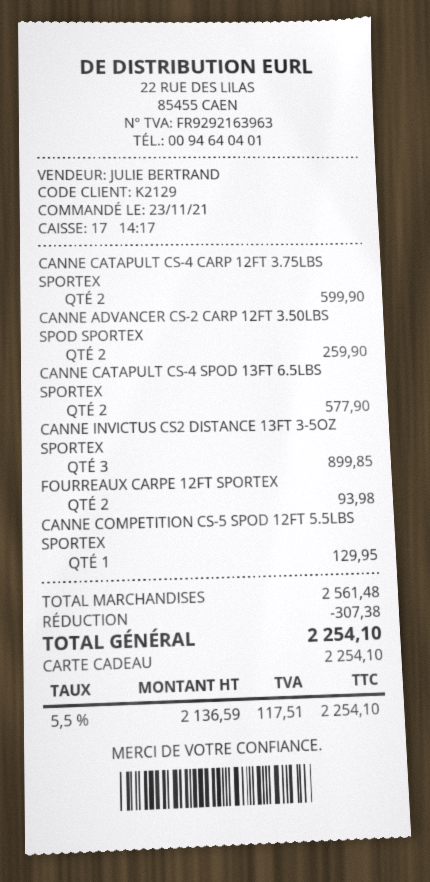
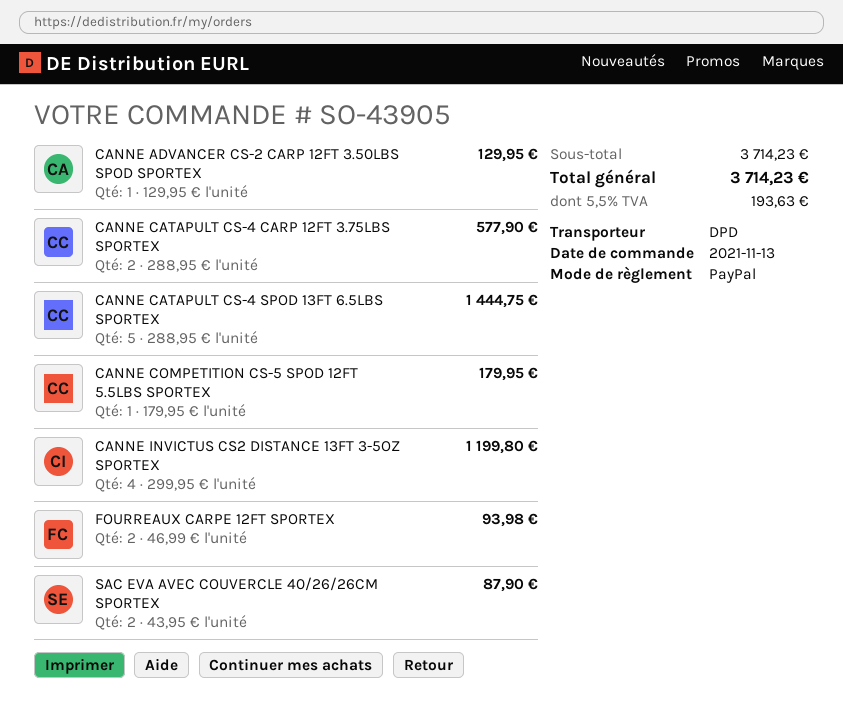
order date: 2021-11-23 -> 2021-11-13
payment method: gift card -> PayPal
CANNE CATAPULT CS-4 CARP 12FT 3.75LBS SPORTEX: 2 for 599.90 -> 2 for 577.90
CANNE ADVANCER CS-2 CARP 12FT 3.50LBS SPOD SPORTEX: 2 for 259.90 -> 1 for 129.95
CANNE CATAPULT CS-4 SPOD 13FT 6.5LBS SPORTEX: 2 for 577.90 -> 5 for 1444.75
CANNE INVICTUS CS2 DISTANCE 13FT 3-5OZ SPORTEX: 3 for 899.85 -> 4 for 1199.80
CANNE COMPETITION CS-5 SPOD 12FT 5.5LBS SPORTEX: 1 for 129.95 -> 1 for 179.95
SAC EVA AVEC COUVERCLE 40/26/26CM SPORTEX: none -> 2 for 87.90
subtotal: 2561.48 -> 3714.23
discount: 307.38 -> none
tax: 5.5% = 117.51 -> 5.5% = 193.63
total: 2254.10 -> 3714.23

